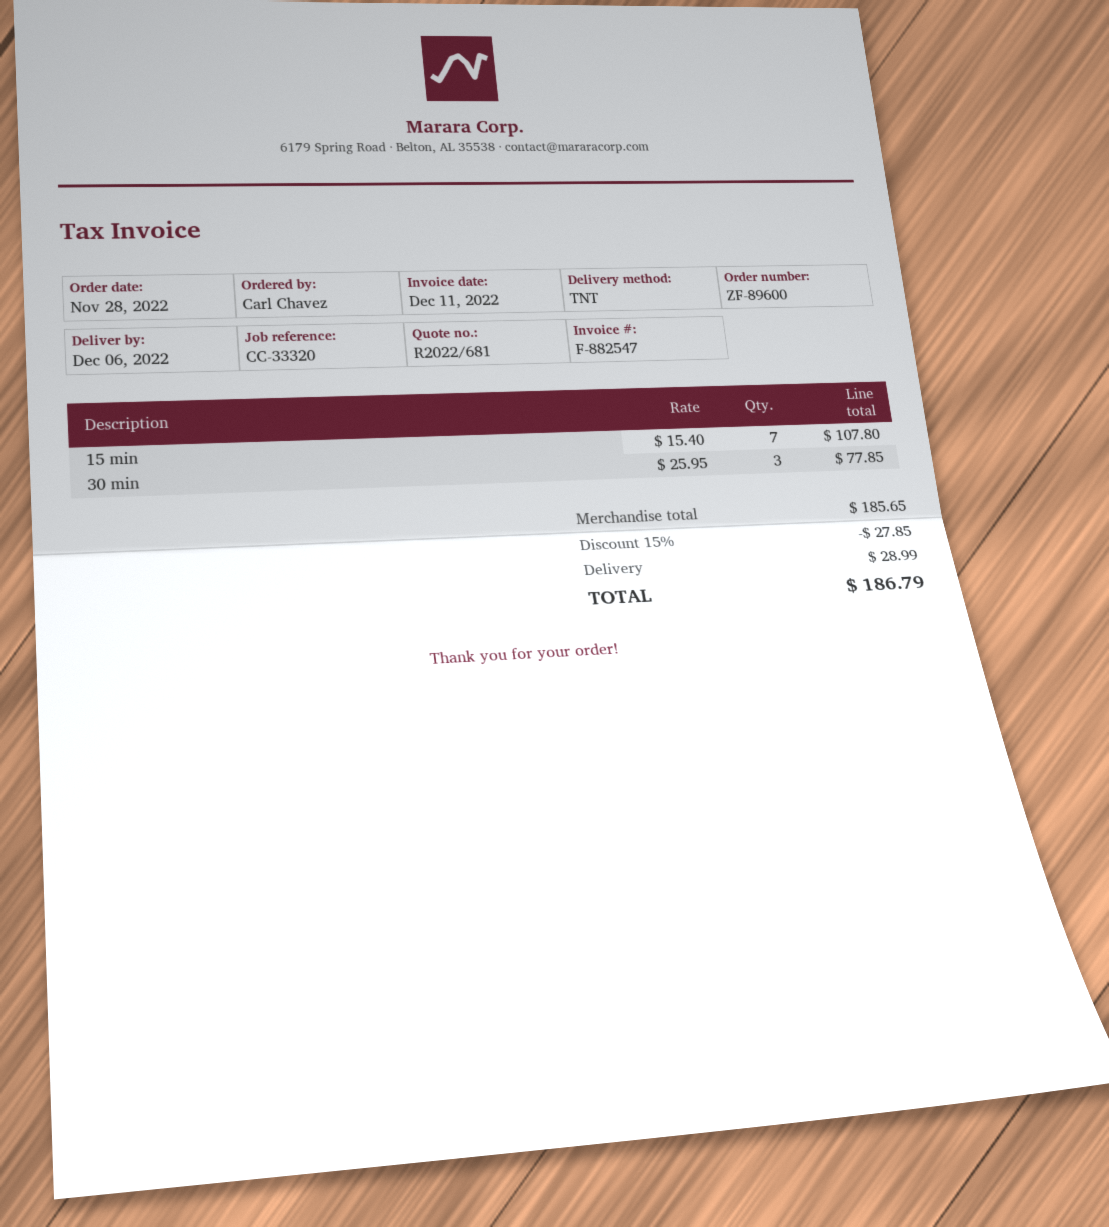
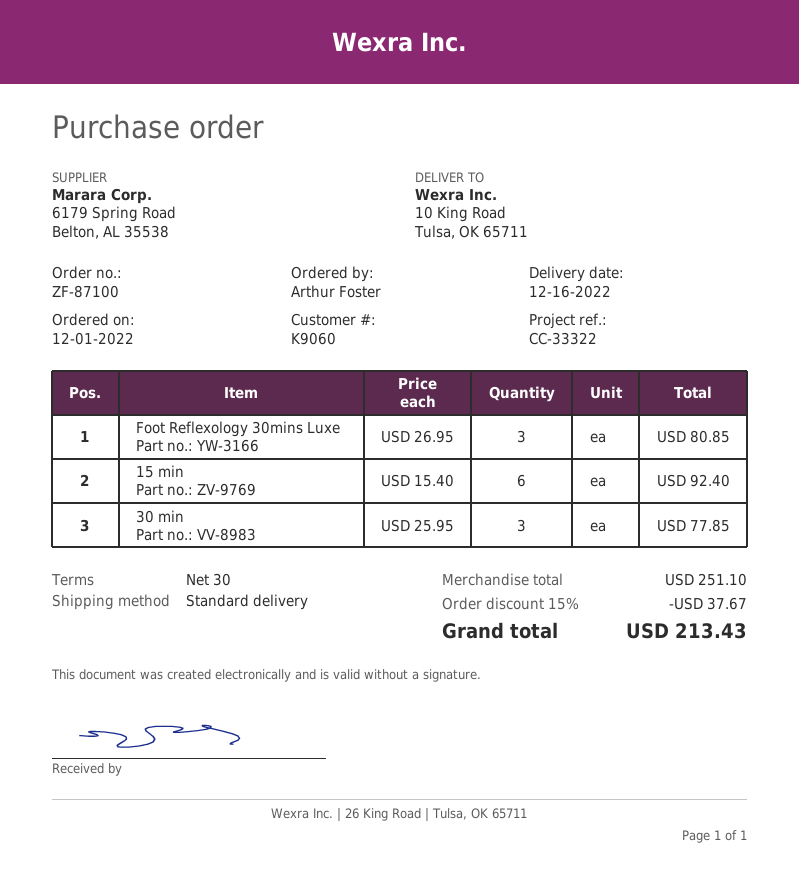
order number: ZF-89600 -> ZF-87100
order date: 2022-11-28 -> 2022-12-01
delivery date: 2022-12-06 -> 2022-12-16
reference: CC-33320 -> CC-33322
ordered by: Carl Chavez -> Arthur Foster
shipping method: TNT -> standard
15 min: 7 x 15.40 = 107.80 -> 6 x 15.40 = 92.40
Foot Reflexology 30mins Luxe: none -> 3 x 26.95 = 80.85
subtotal: 185.65 -> 251.10
discount: 15% = 27.85 -> 15% = 37.67
shipping: 28.99 -> none
total: 186.79 -> 213.43

